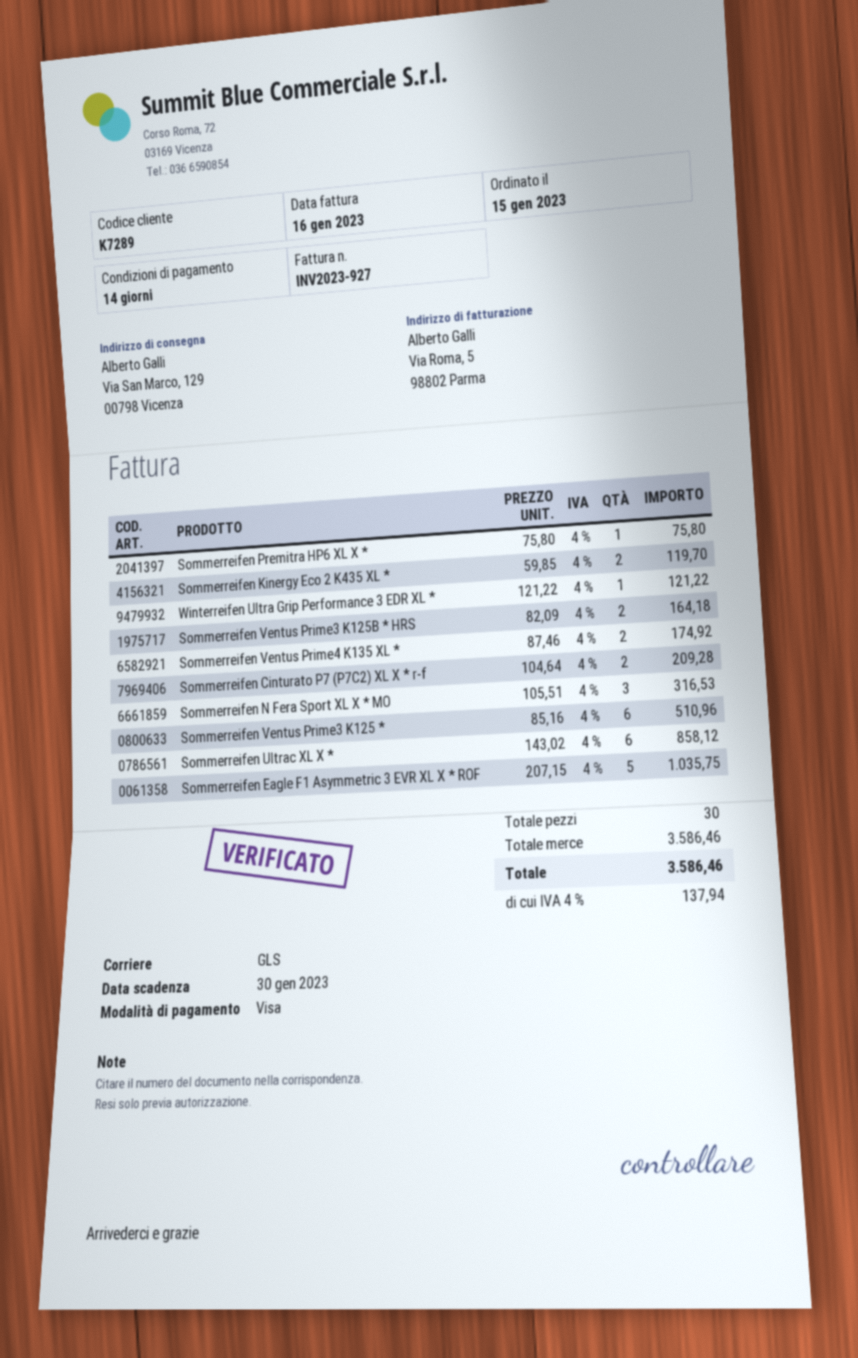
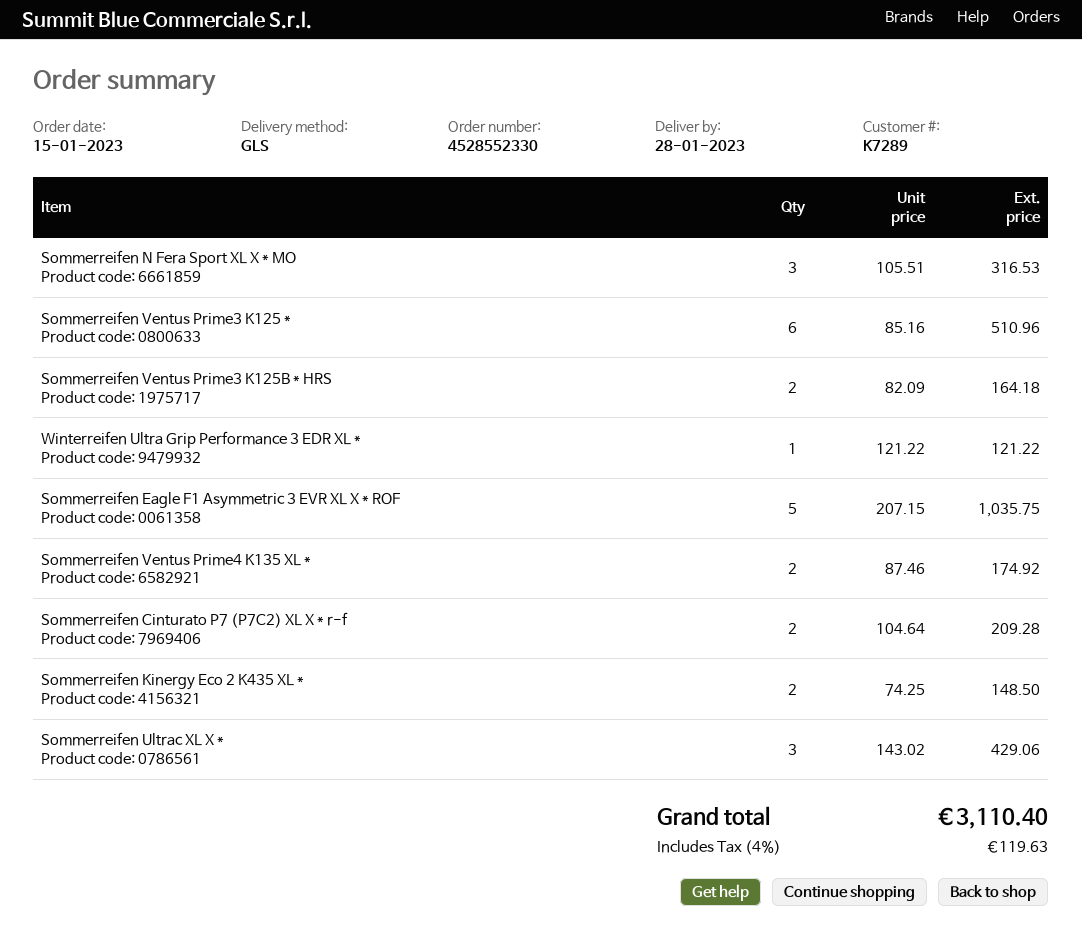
Sommerreifen Premitra HP6 XL X *: 1 x 75.80 = 75.80 -> none
Sommerreifen Kinergy Eco 2 K435 XL *: 2 x 59.85 = 119.70 -> 2 x 74.25 = 148.50
Sommerreifen Ultrac XL X *: 6 x 143.02 = 858.12 -> 3 x 143.02 = 429.06
tax: 4% = 137.94 -> 4% = 119.63
total: 3586.46 -> 3110.40

